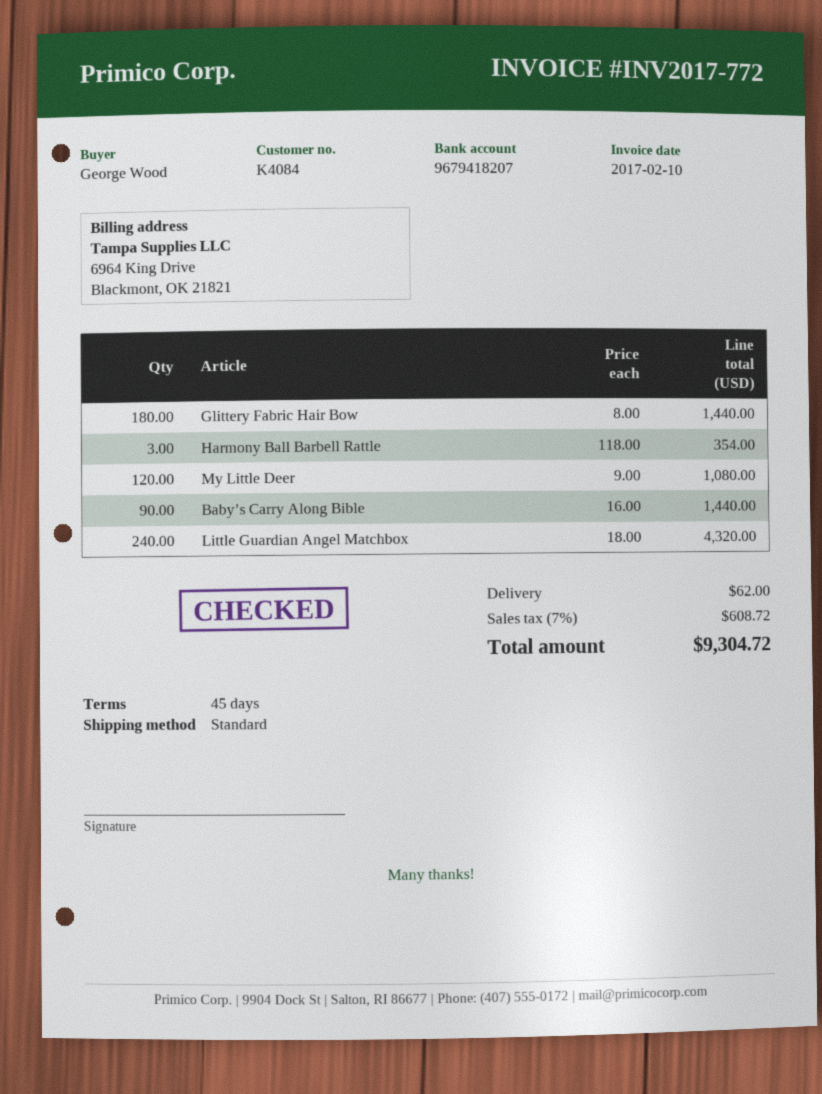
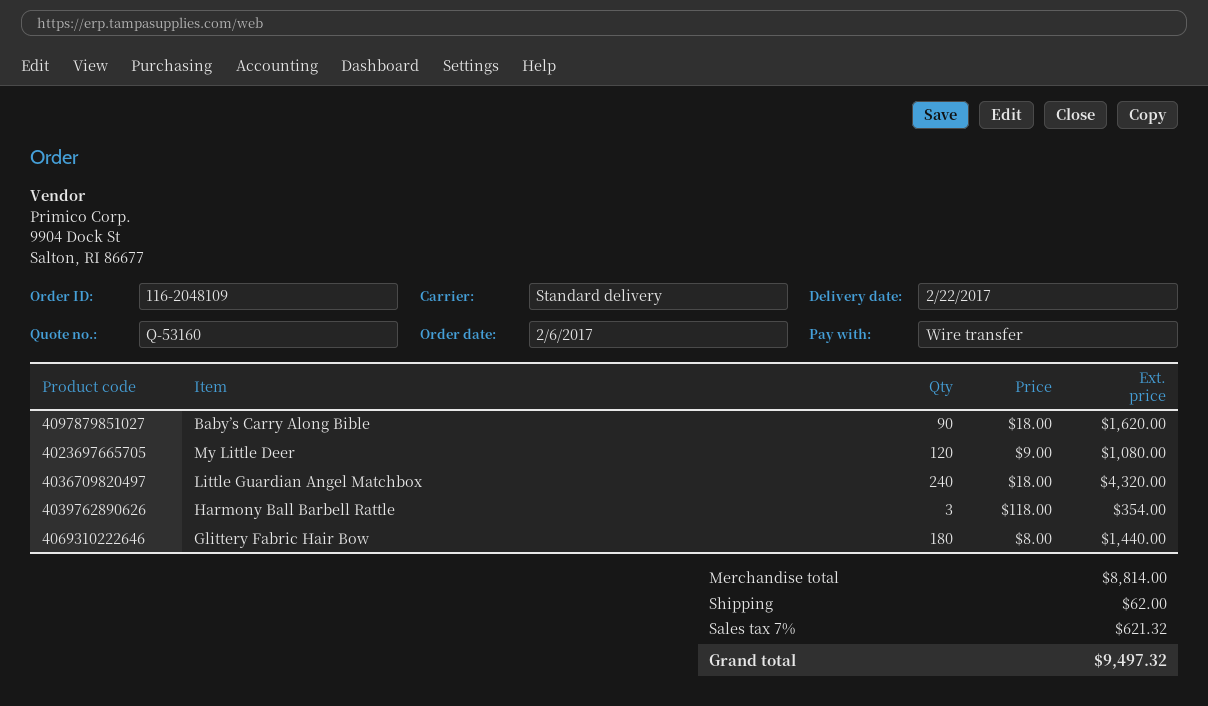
Baby’s Carry Along Bible: 90 x 16.00 = 1440.00 -> 90 x 18.00 = 1620.00
tax: 7% = 608.72 -> 7% = 621.32
total: 9304.72 -> 9497.32

